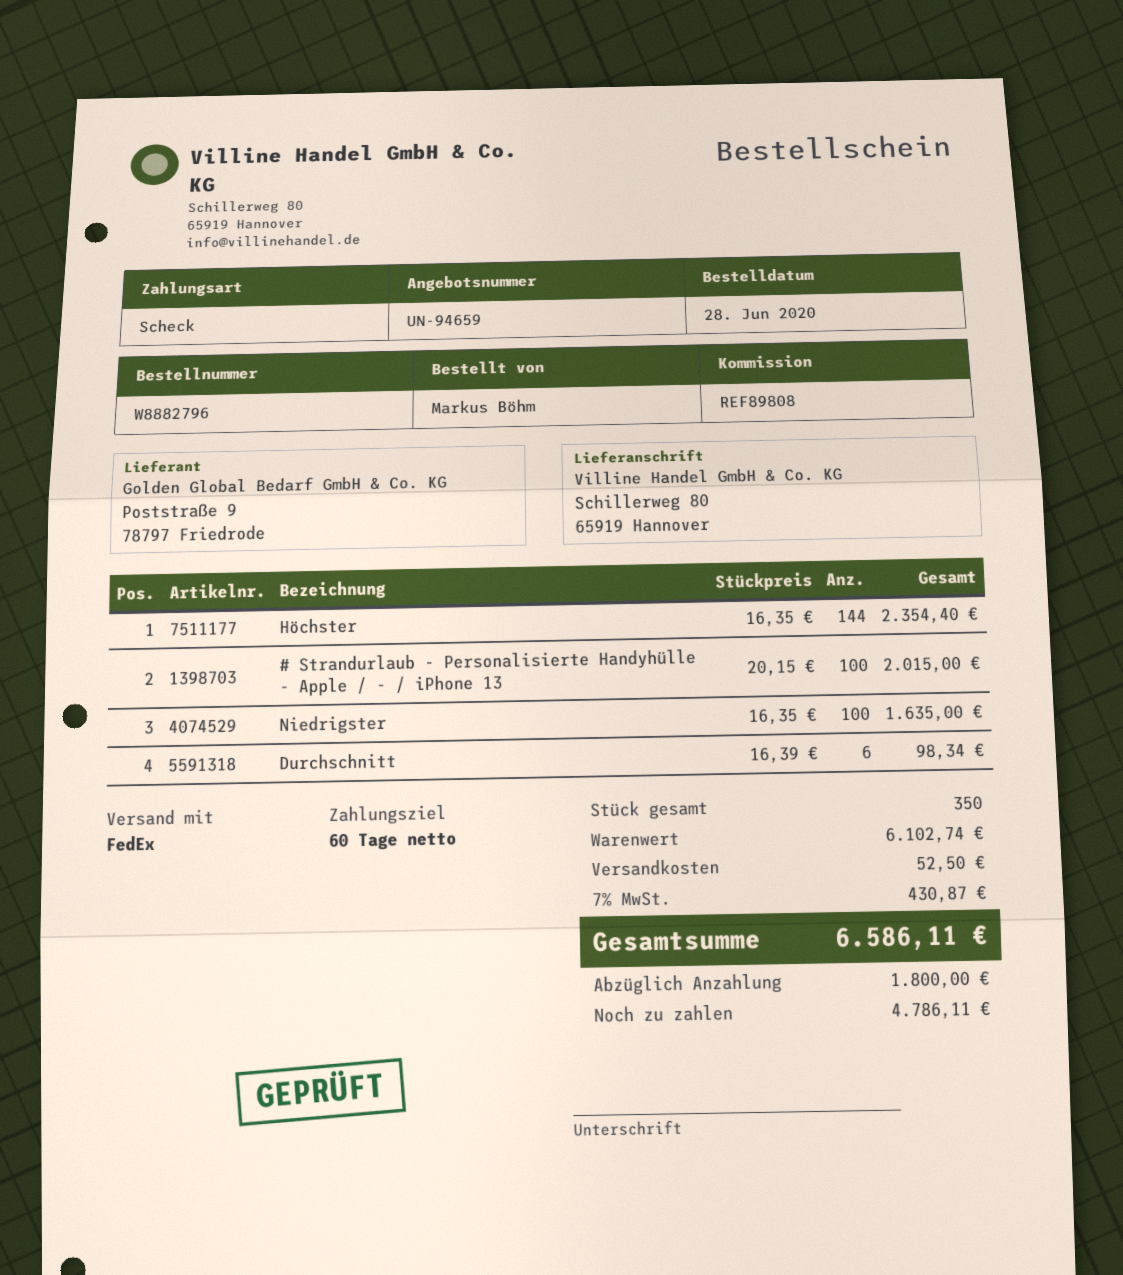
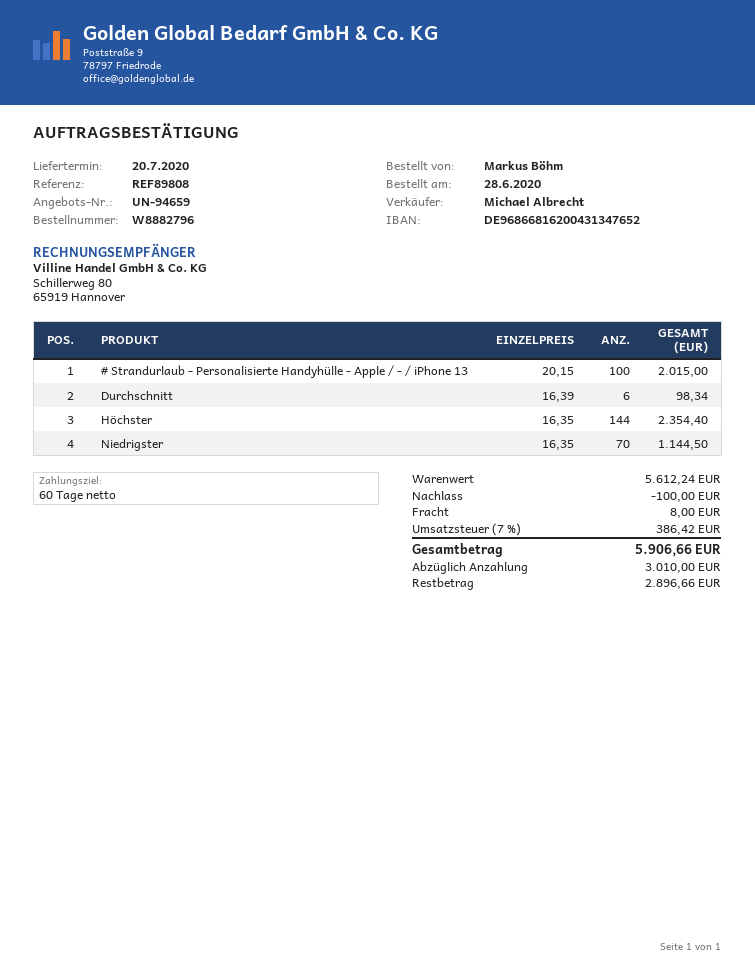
Niedrigster: 100 x 16.35 = 1635.00 -> 70 x 16.35 = 1144.50
subtotal: 6102.74 -> 5612.24
discount: none -> 100.00
shipping: 52.50 -> 8.00
tax: 7% = 430.87 -> 7% = 386.42
total: 6586.11 -> 5906.66
deposit: 1800.00 -> 3010.00
balance: 4786.11 -> 2896.66

